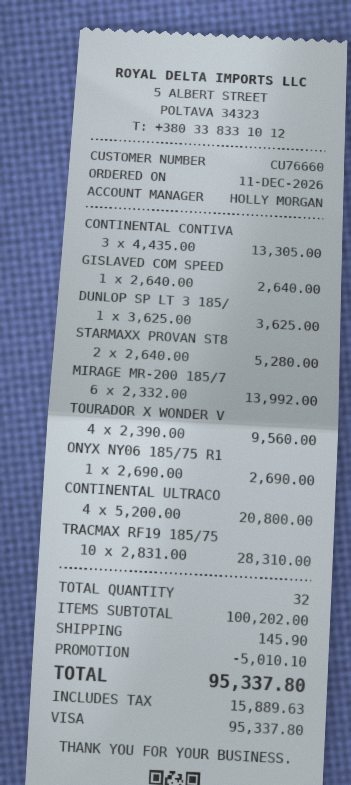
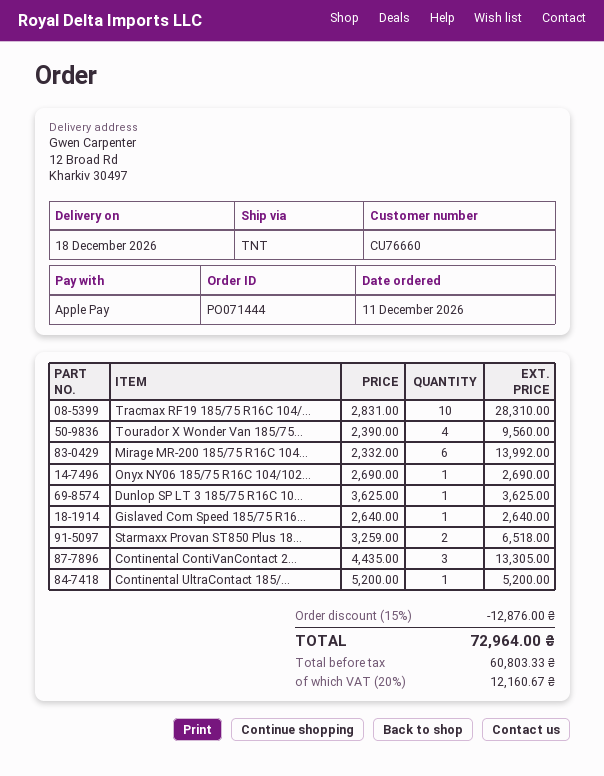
payment method: Visa -> Apple Pay
STARMAXX PROVAN ST8: 2 x 2640.00 = 5280.00 -> 2 x 3259.00 = 6518.00
CONTINENTAL ULTRACO: 4 x 5200.00 = 20800.00 -> 1 x 5200.00 = 5200.00
discount: 5010.10 -> 12876.00
shipping: 145.90 -> none
tax: 15889.63 -> 12160.67
total: 95337.80 -> 72964.00

